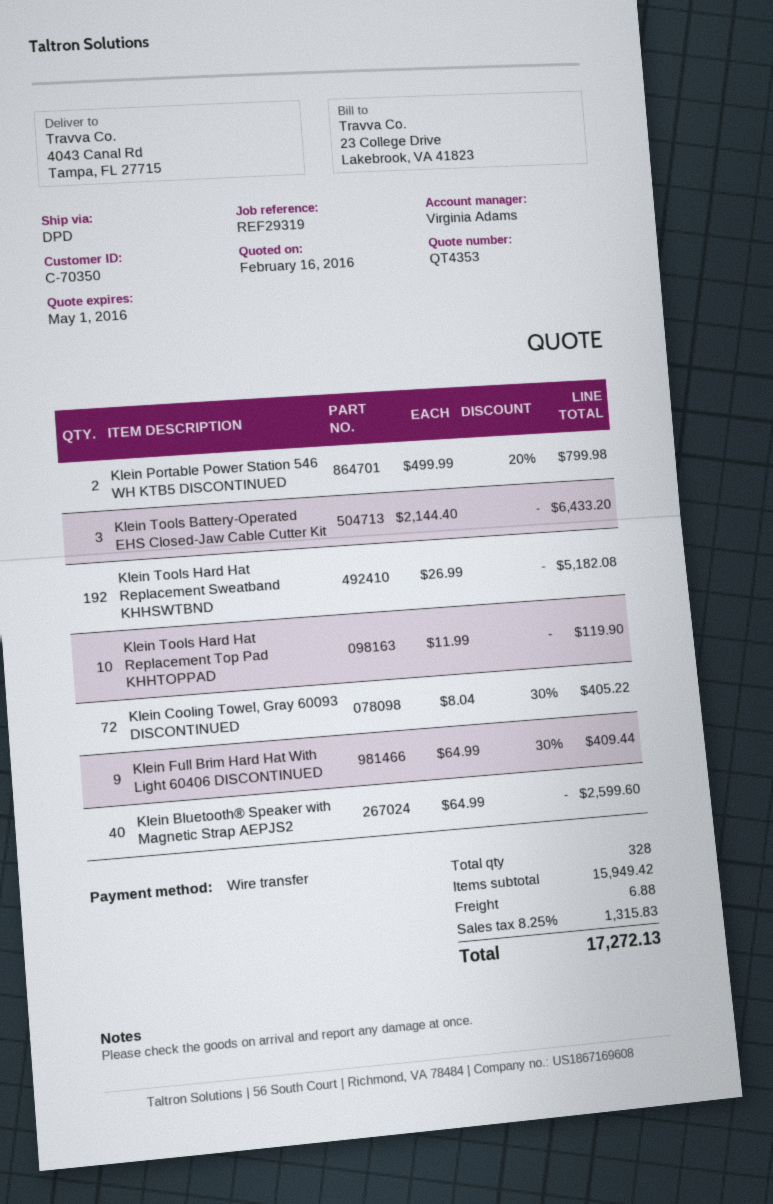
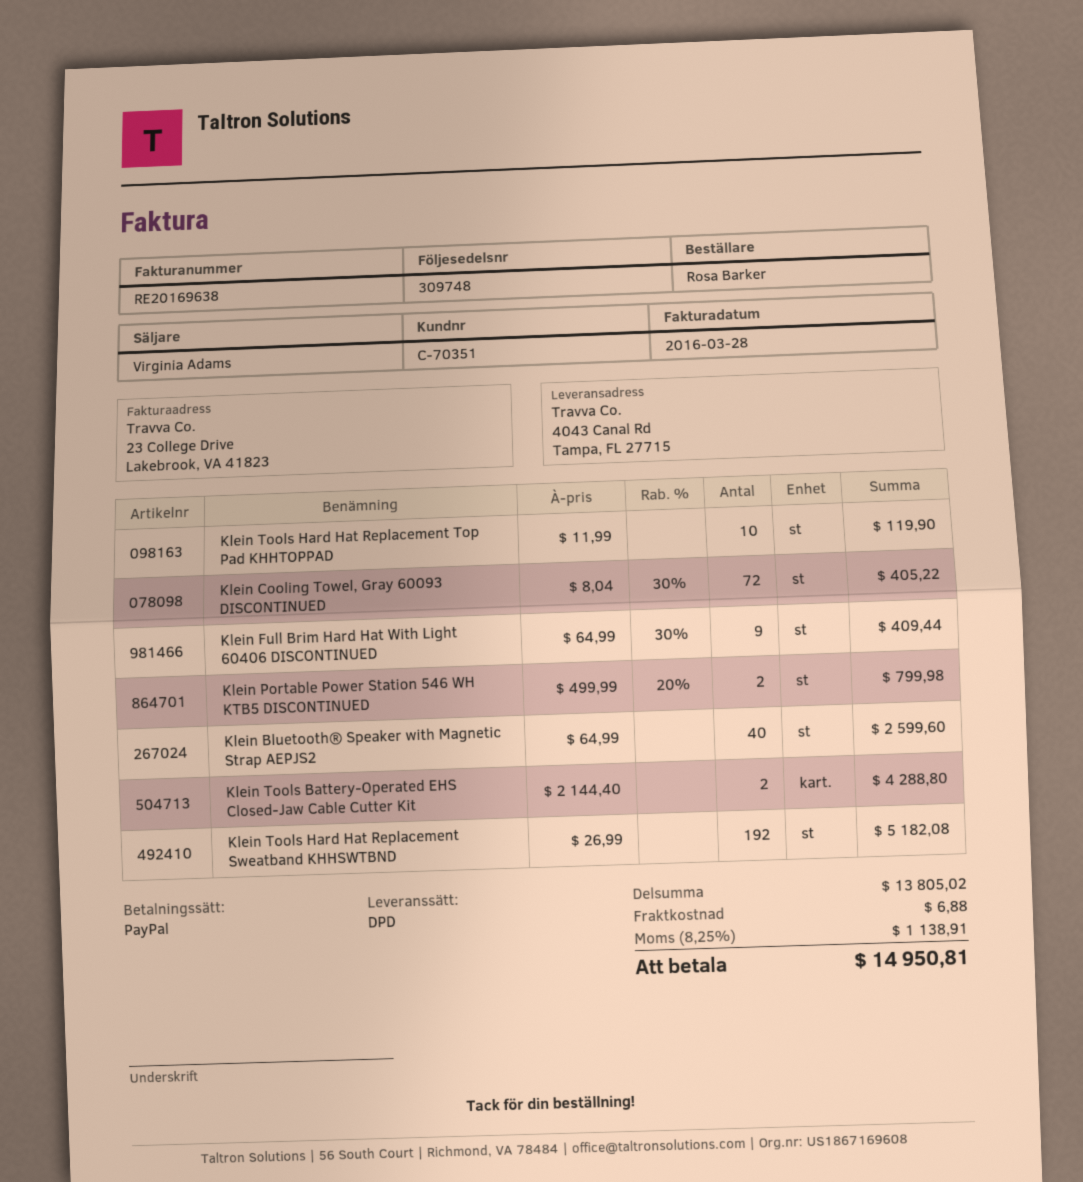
customer number: C-70350 -> C-70351
payment method: bank transfer -> PayPal
Klein Tools Battery-Operated EHS Closed-Jaw Cable Cutter Kit: 3 x 2144.40 = 6433.20 -> 2 x 2144.40 = 4288.80
subtotal: 15949.42 -> 13805.02
tax: 8.25% = 1315.83 -> 8.25% = 1138.91
total: 17272.13 -> 14950.81

